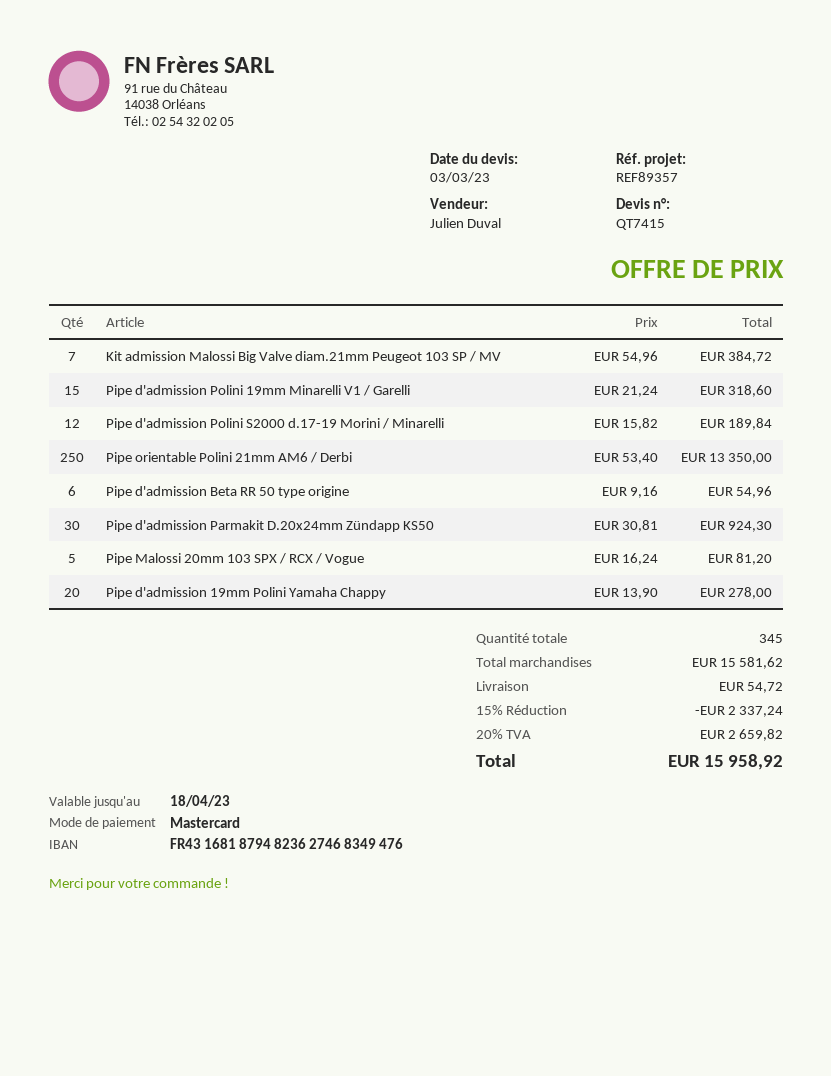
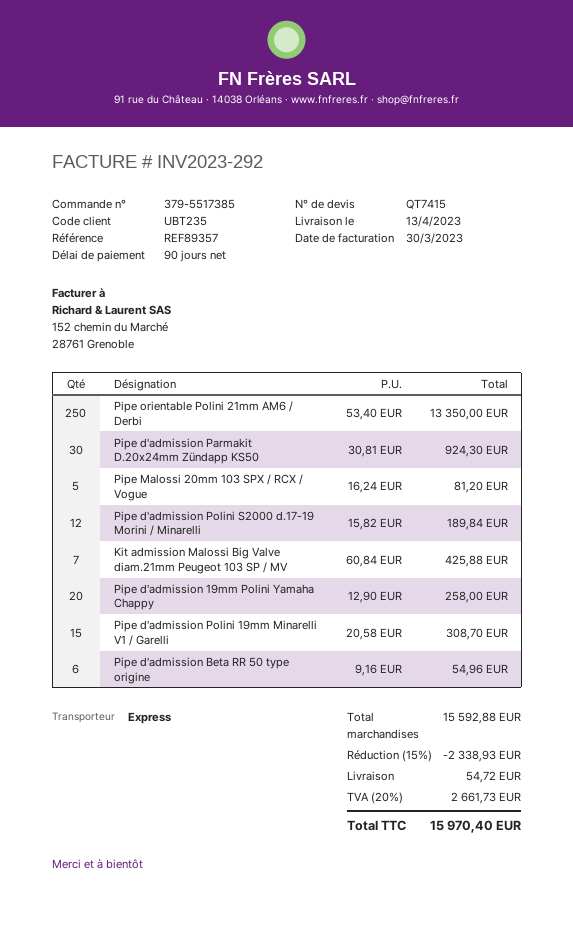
Kit admission Malossi Big Valve diam.21mm Peugeot 103 SP / MV: 7 x 54.96 = 384.72 -> 7 x 60.84 = 425.88
Pipe d'admission Polini 19mm Minarelli V1 / Garelli: 15 x 21.24 = 318.60 -> 15 x 20.58 = 308.70
Pipe d'admission 19mm Polini Yamaha Chappy: 20 x 13.90 = 278.00 -> 20 x 12.90 = 258.00
subtotal: 15581.62 -> 15592.88
discount: 15% = 2337.24 -> 15% = 2338.93
tax: 20% = 2659.82 -> 20% = 2661.73
total: 15958.92 -> 15970.40

